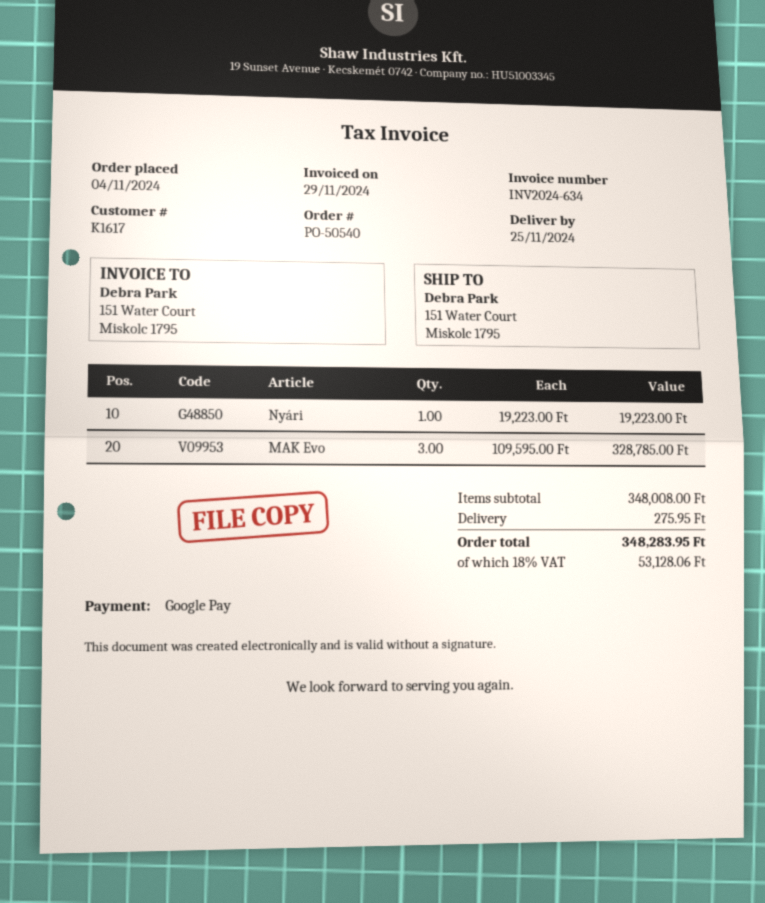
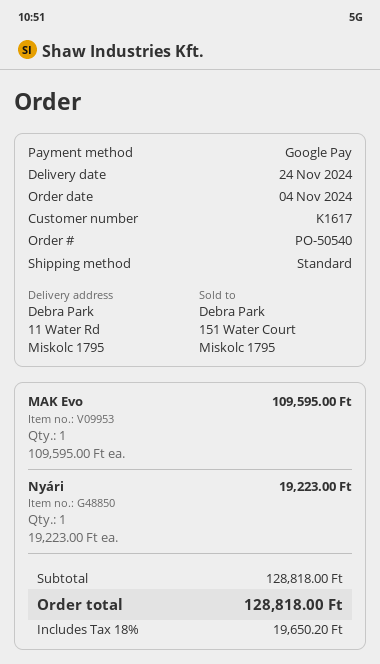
delivery date: 2024-11-25 -> 2024-11-24
ship to: 151 Water Court, Miskolc 1795 -> 11 Water Rd, Miskolc 1795
MAK Evo: 3 x 109595.00 = 328785.00 -> 1 x 109595.00 = 109595.00
subtotal: 348008.00 -> 128818.00
shipping: 275.95 -> none
tax: 18% = 53128.06 -> 18% = 19650.20
total: 348283.95 -> 128818.00

